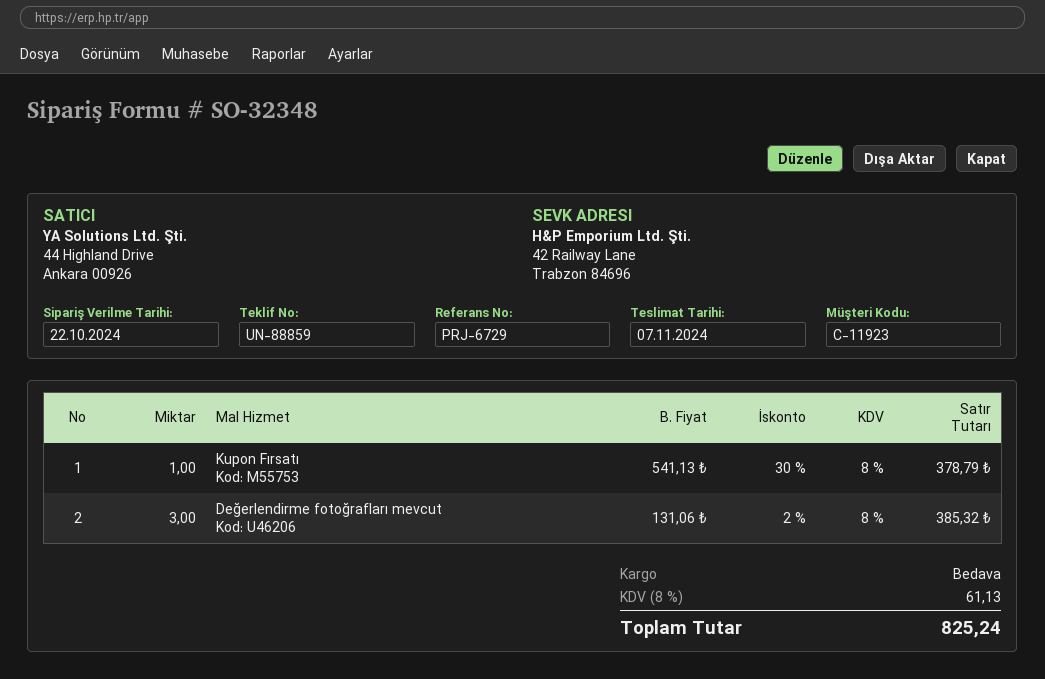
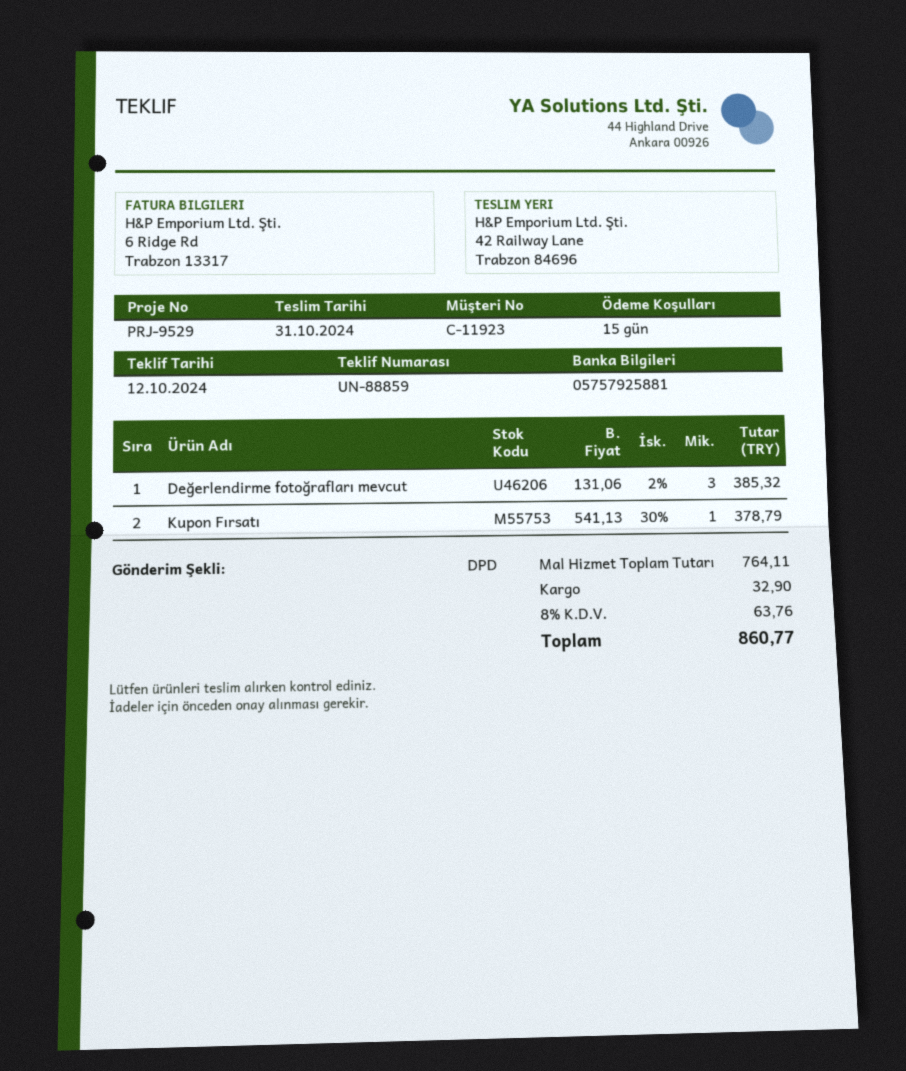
delivery date: 2024-11-07 -> 2024-10-31
reference: PRJ-6729 -> PRJ-9529
shipping: 0.00 -> 32.90
tax: 8% = 61.13 -> 8% = 63.76
total: 825.24 -> 860.77

